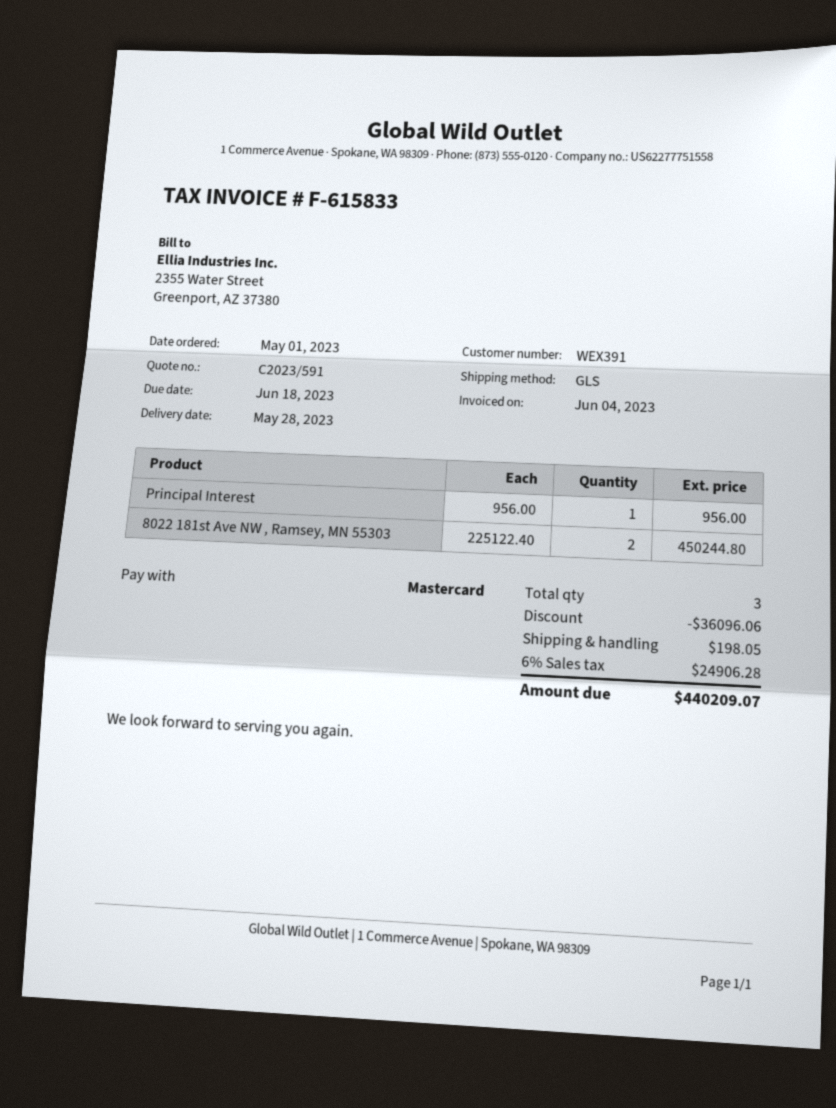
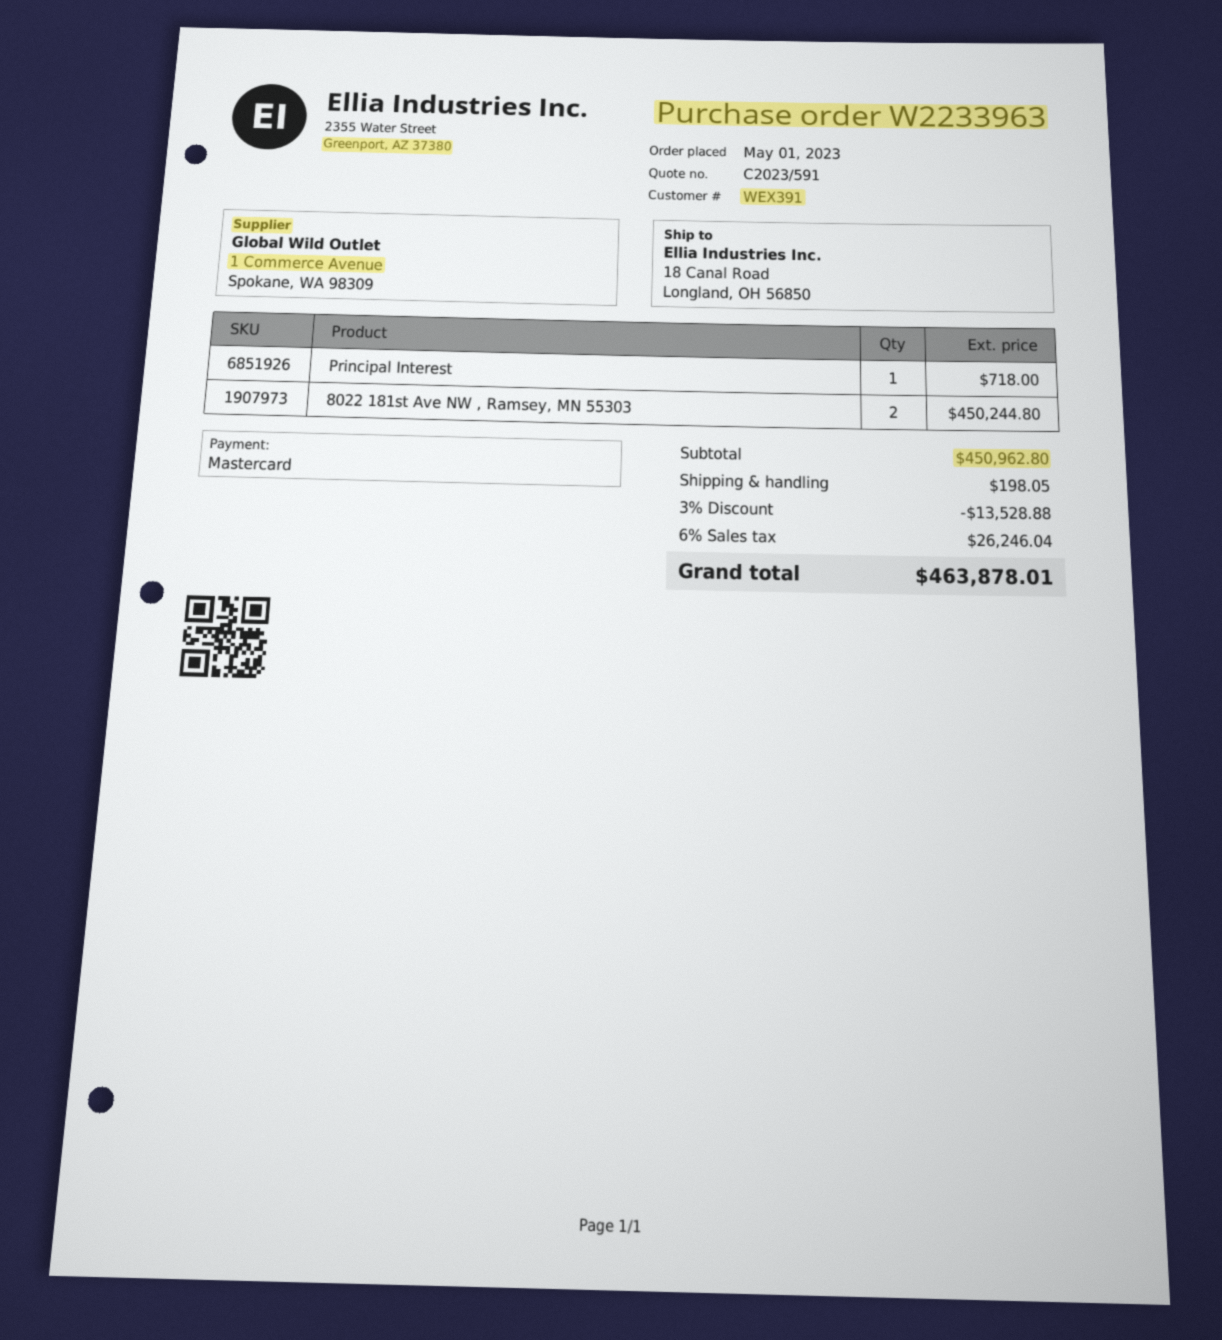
Principal Interest: 1 for 956.00 -> 1 for 718.00
discount: 36096.06 -> 13528.88
tax: 6% = 24906.28 -> 6% = 26246.04
total: 440209.07 -> 463878.01

